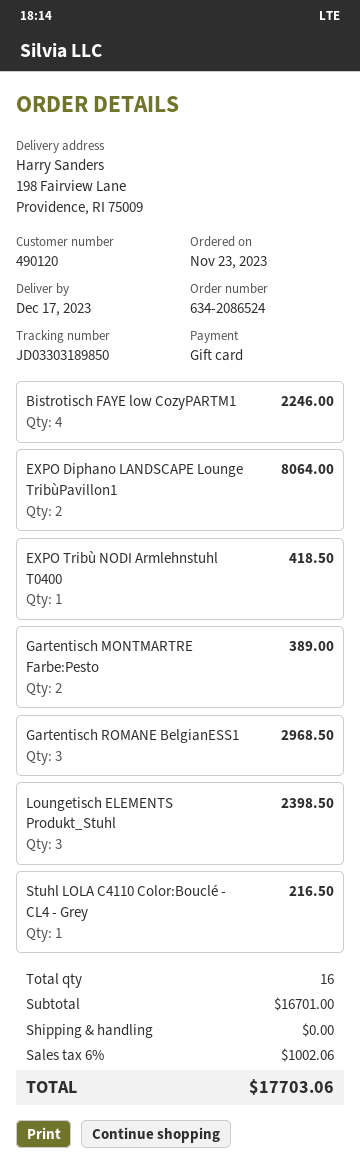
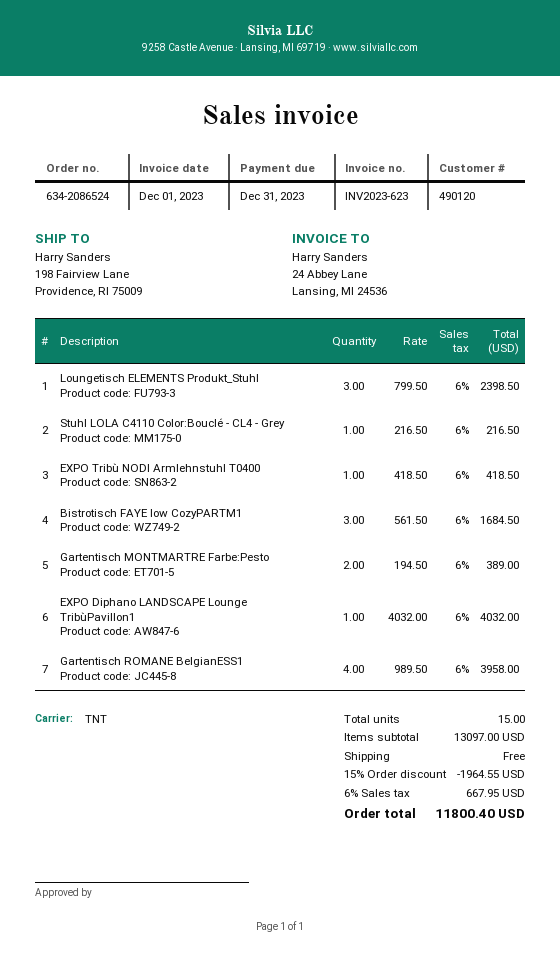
Bistrotisch FAYE low CozyPARTM1: 4 for 2246.00 -> 3 for 1684.50
EXPO Diphano LANDSCAPE Lounge TribùPavillon1: 2 for 8064.00 -> 1 for 4032.00
Gartentisch ROMANE BelgianESS1: 3 for 2968.50 -> 4 for 3958.00
total quantity: 16 -> 15
subtotal: 16701.00 -> 13097.00
discount: none -> 15% = 1964.55
tax: 6% = 1002.06 -> 6% = 667.95
total: 17703.06 -> 11800.40

